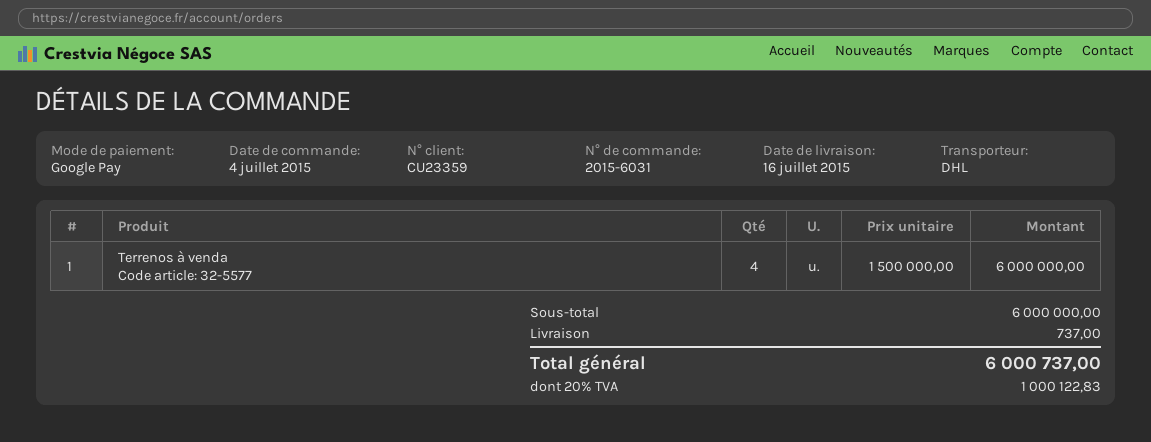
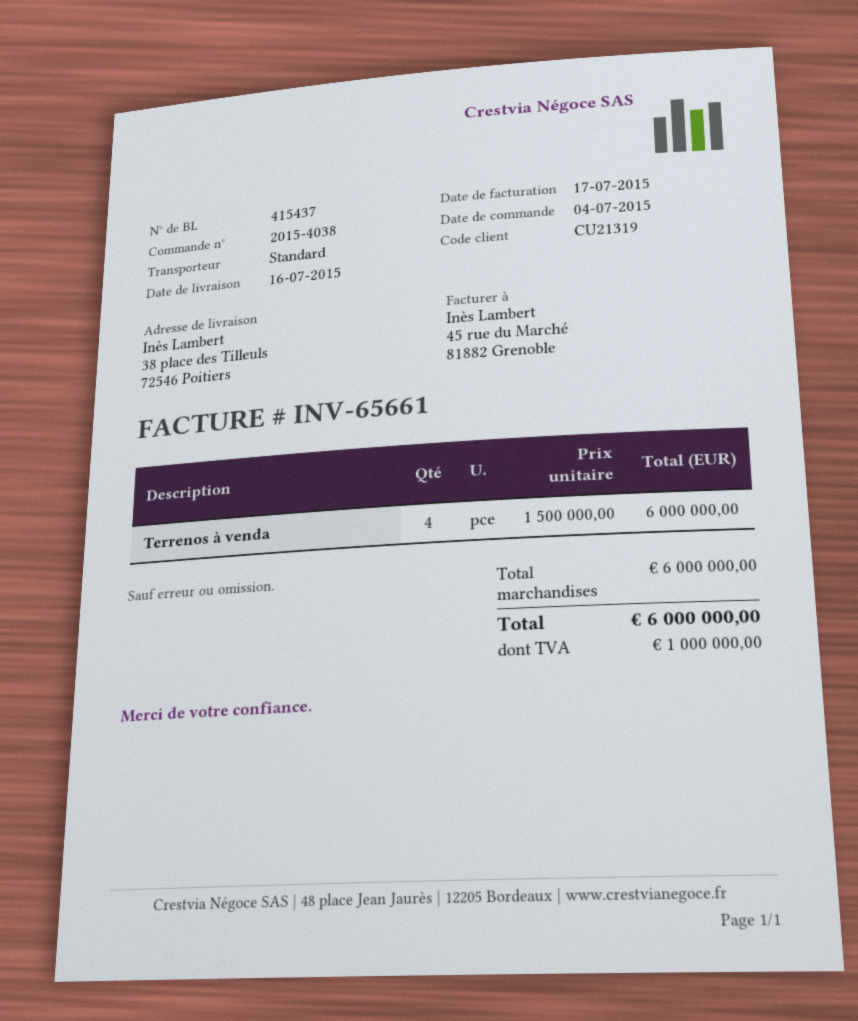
order number: 2015-6031 -> 2015-4038
customer number: CU23359 -> CU21319
shipping method: DHL -> standard
shipping: 737.00 -> none
tax: 1000122.83 -> 1000000.00
total: 6000737.00 -> 6000000.00

